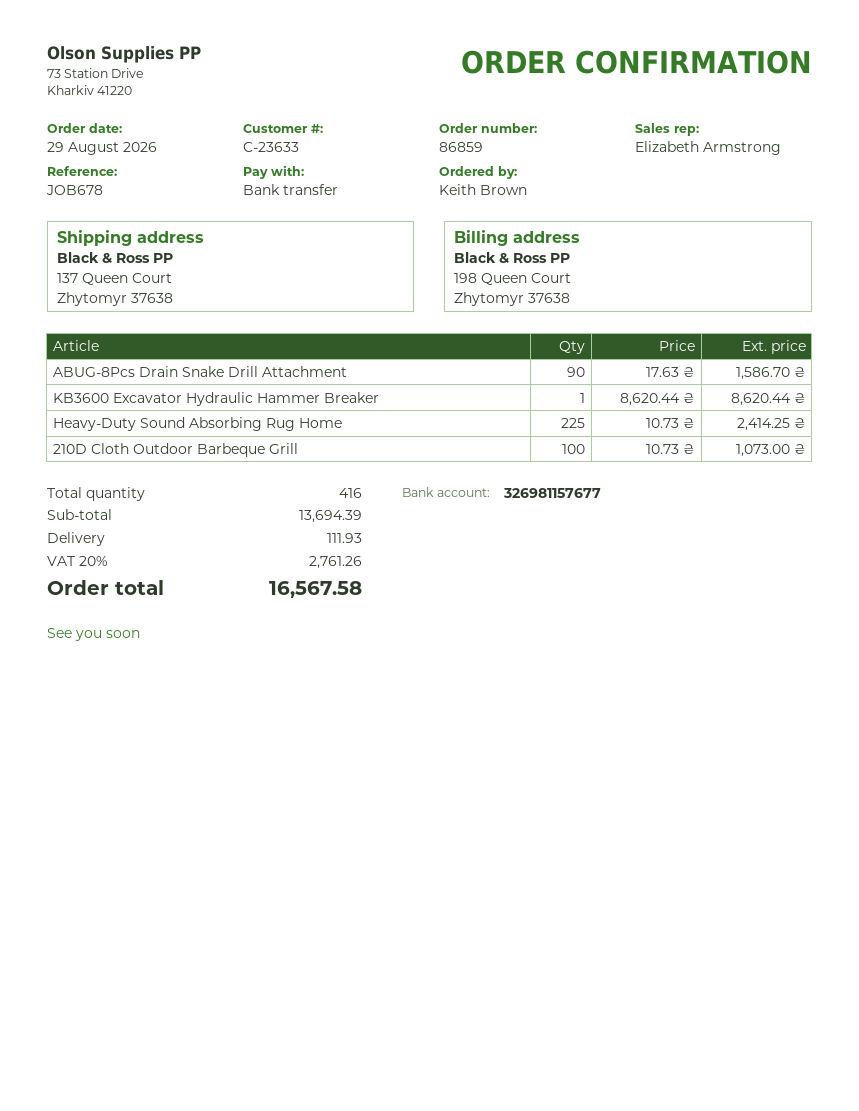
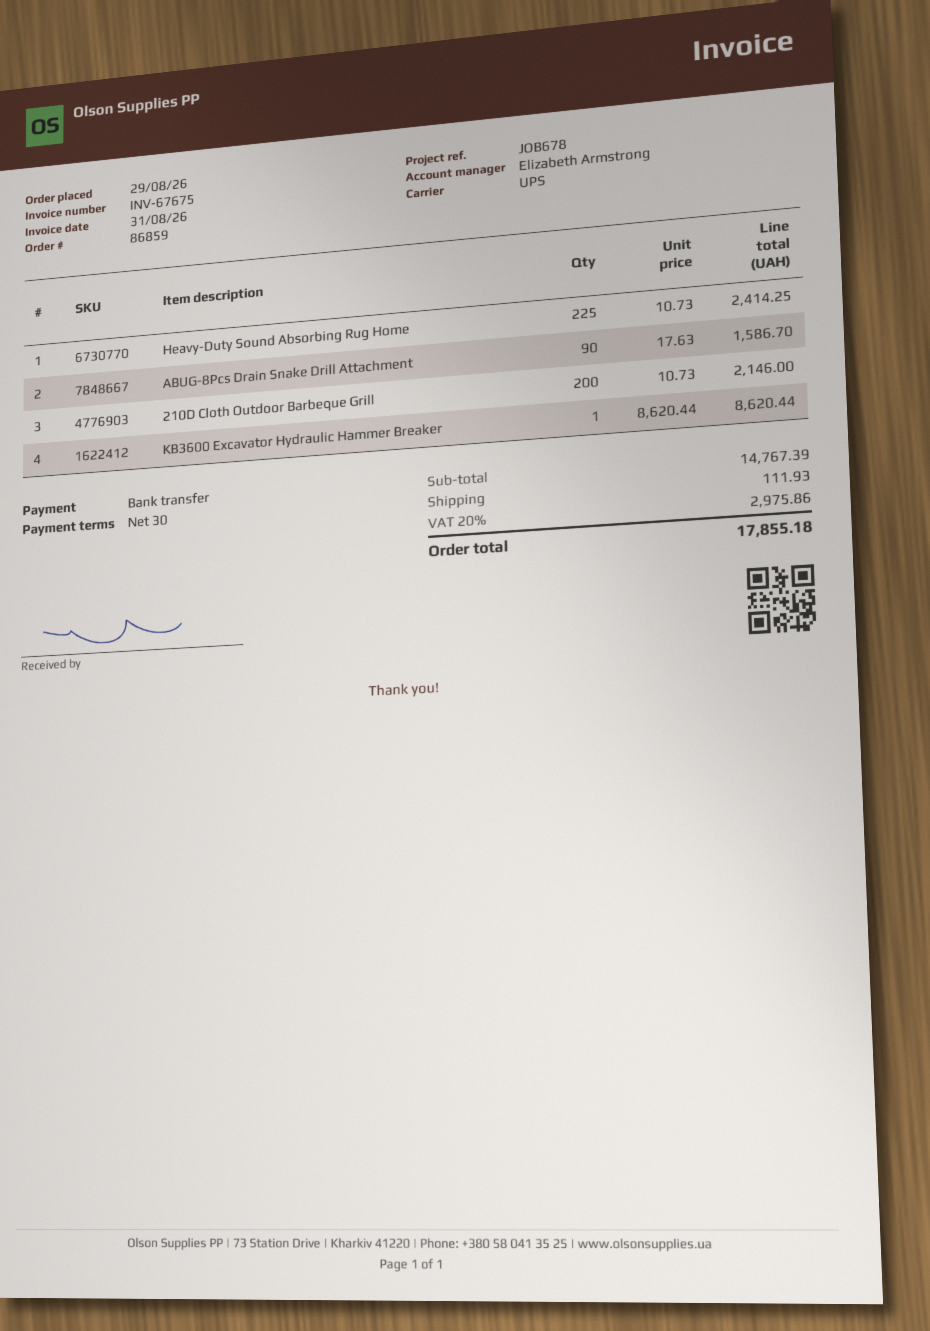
210D Cloth Outdoor Barbeque Grill: 100 x 10.73 = 1073.00 -> 200 x 10.73 = 2146.00
subtotal: 13694.39 -> 14767.39
tax: 20% = 2761.26 -> 20% = 2975.86
total: 16567.58 -> 17855.18

